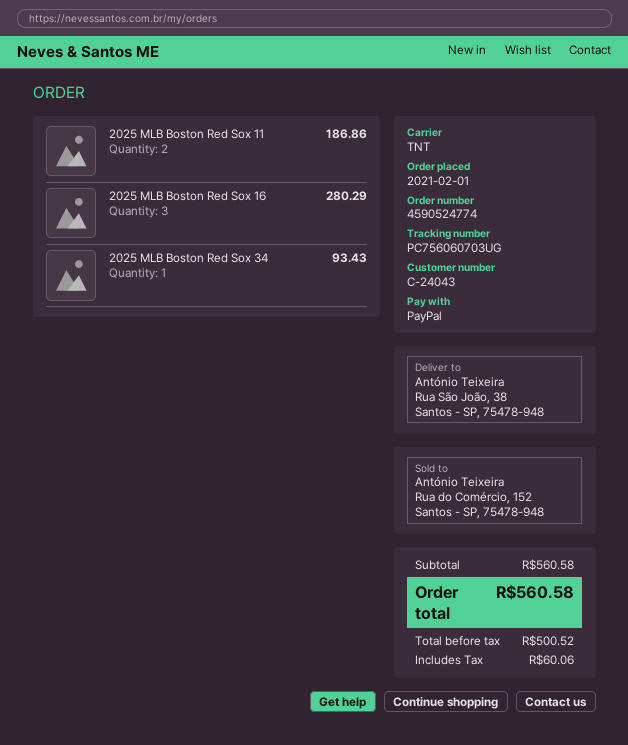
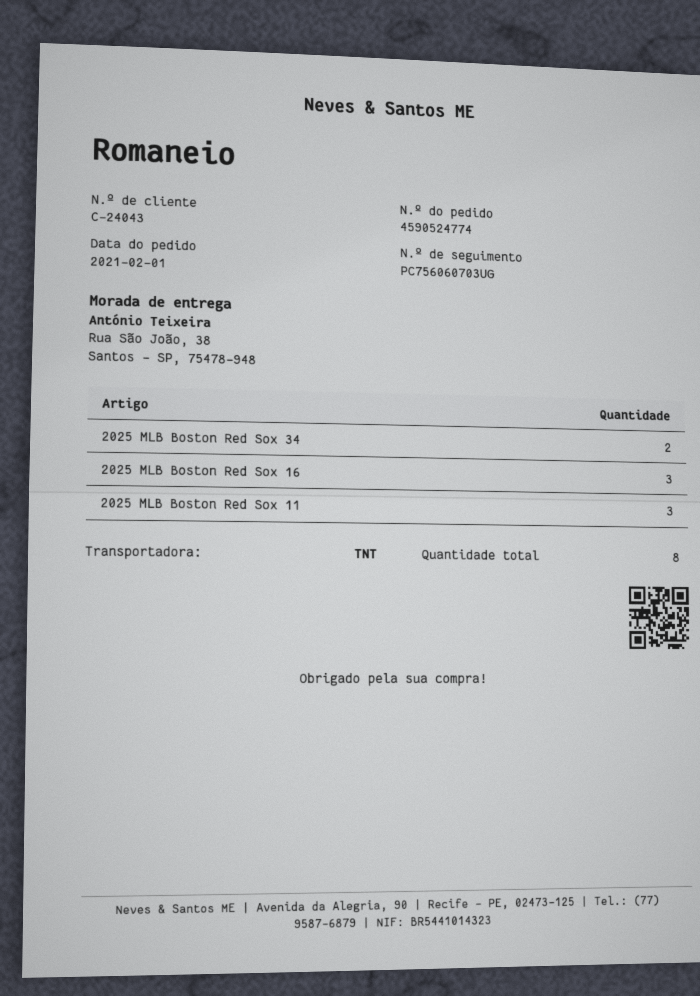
2025 MLB Boston Red Sox 11: 2 -> 3
2025 MLB Boston Red Sox 34: 1 -> 2

